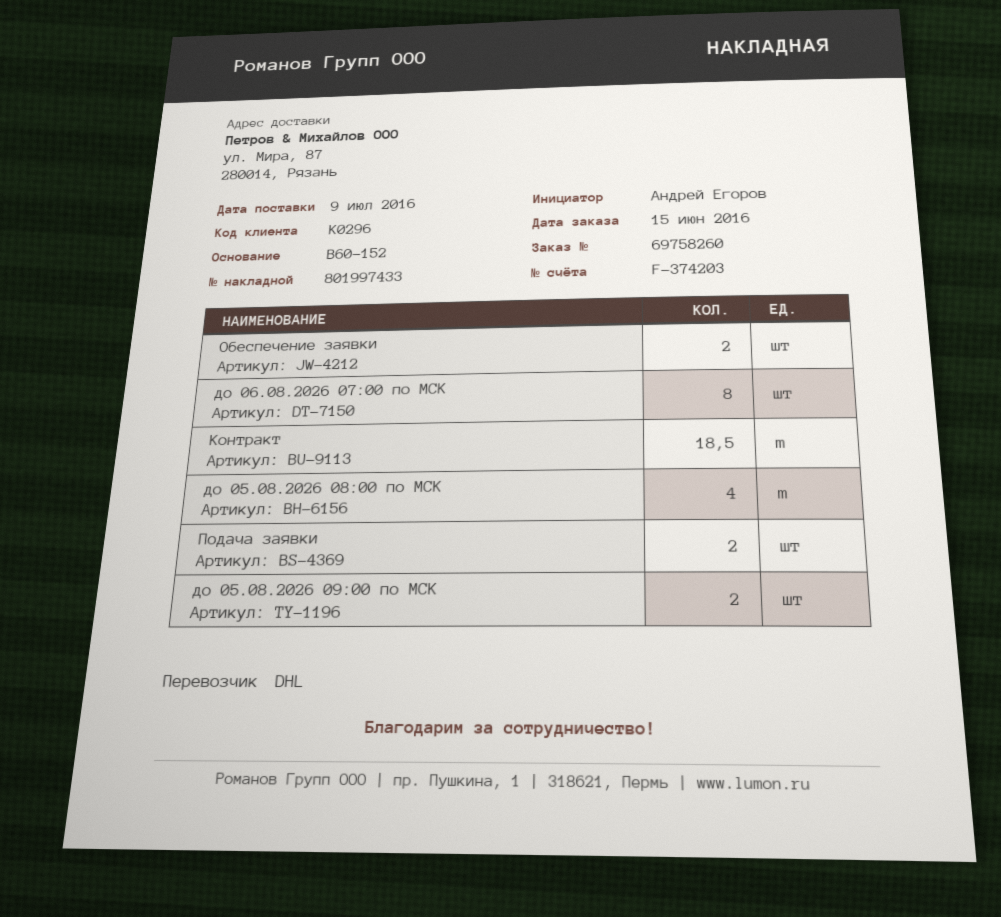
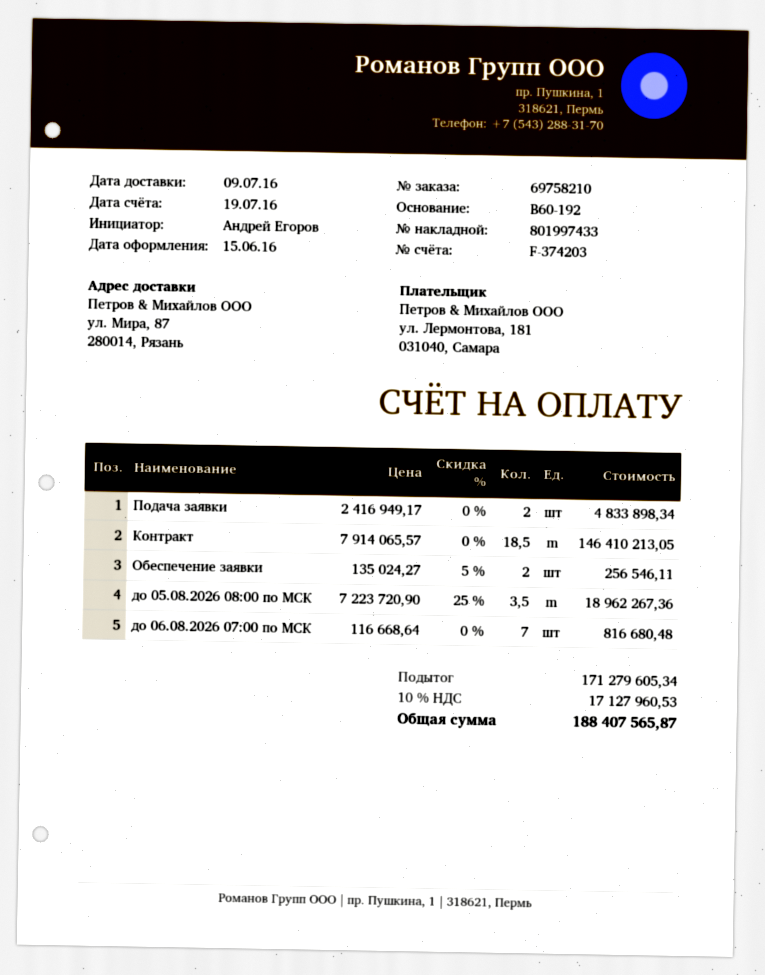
order number: 69758260 -> 69758210
reference: B60-152 -> B60-192
до 06.08.2026 07:00 по МСК: 8 -> 7
до 05.08.2026 08:00 по МСК: 4 -> 3.5
до 05.08.2026 09:00 по МСК: 2 -> none

